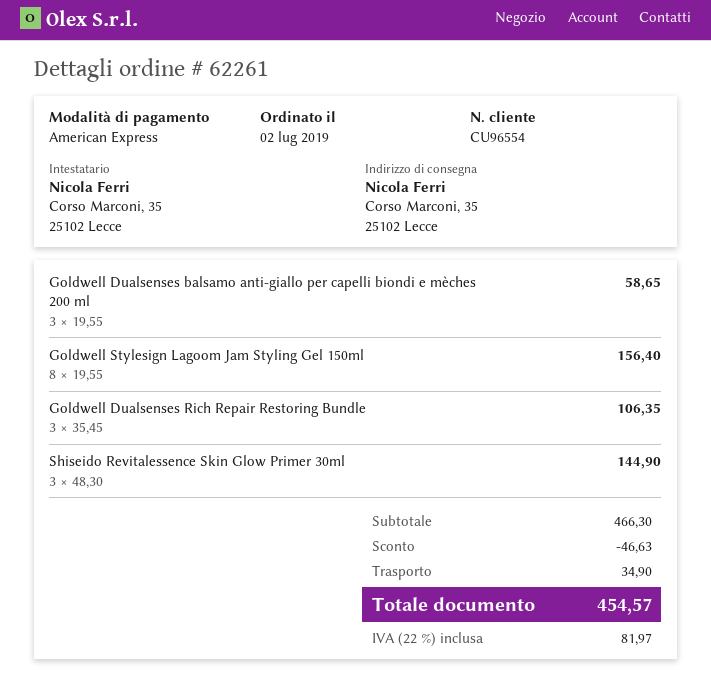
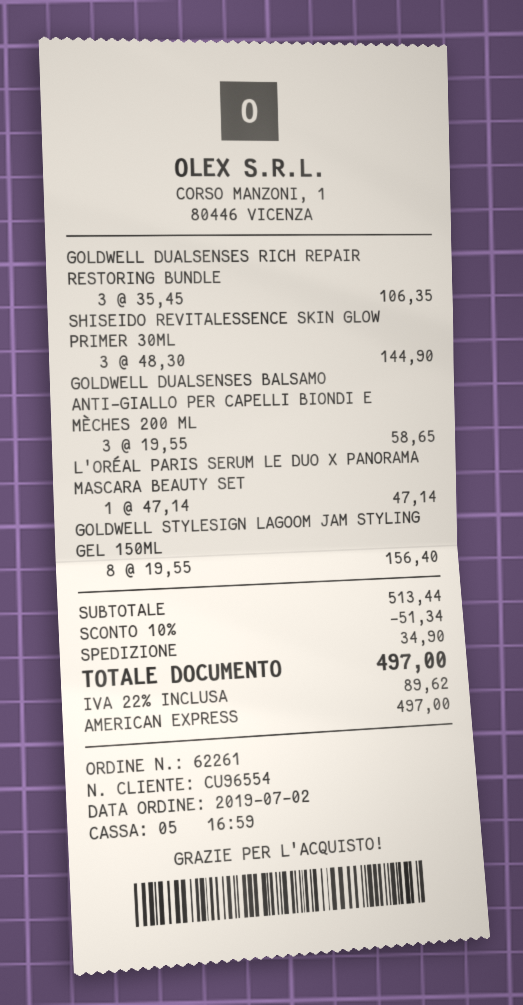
L'ORÉAL PARIS SERUM LE DUO X PANORAMA MASCARA BEAUTY SET: none -> 1 x 47.14 = 47.14
subtotal: 466.30 -> 513.44
discount: 46.63 -> 51.34
tax: 22% = 81.97 -> 22% = 89.62
total: 454.57 -> 497.00

